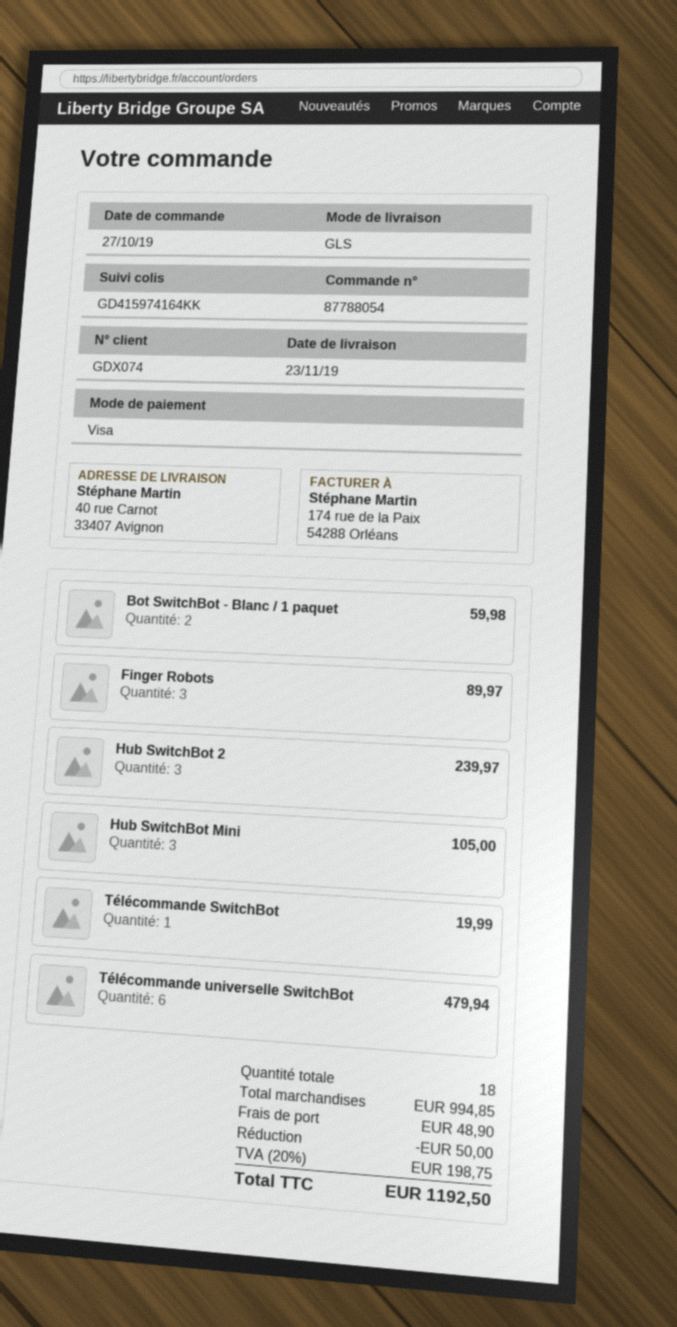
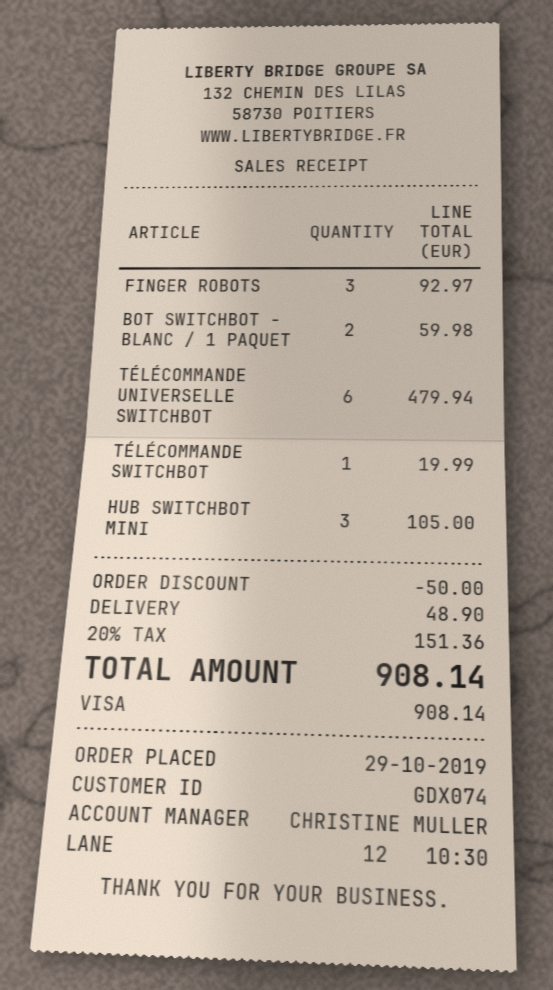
order date: 2019-10-27 -> 2019-10-29
Finger Robots: 3 for 89.97 -> 3 for 92.97
Hub SwitchBot 2: 3 for 239.97 -> none
tax: 20% = 198.75 -> 20% = 151.36
total: 1192.50 -> 908.14

